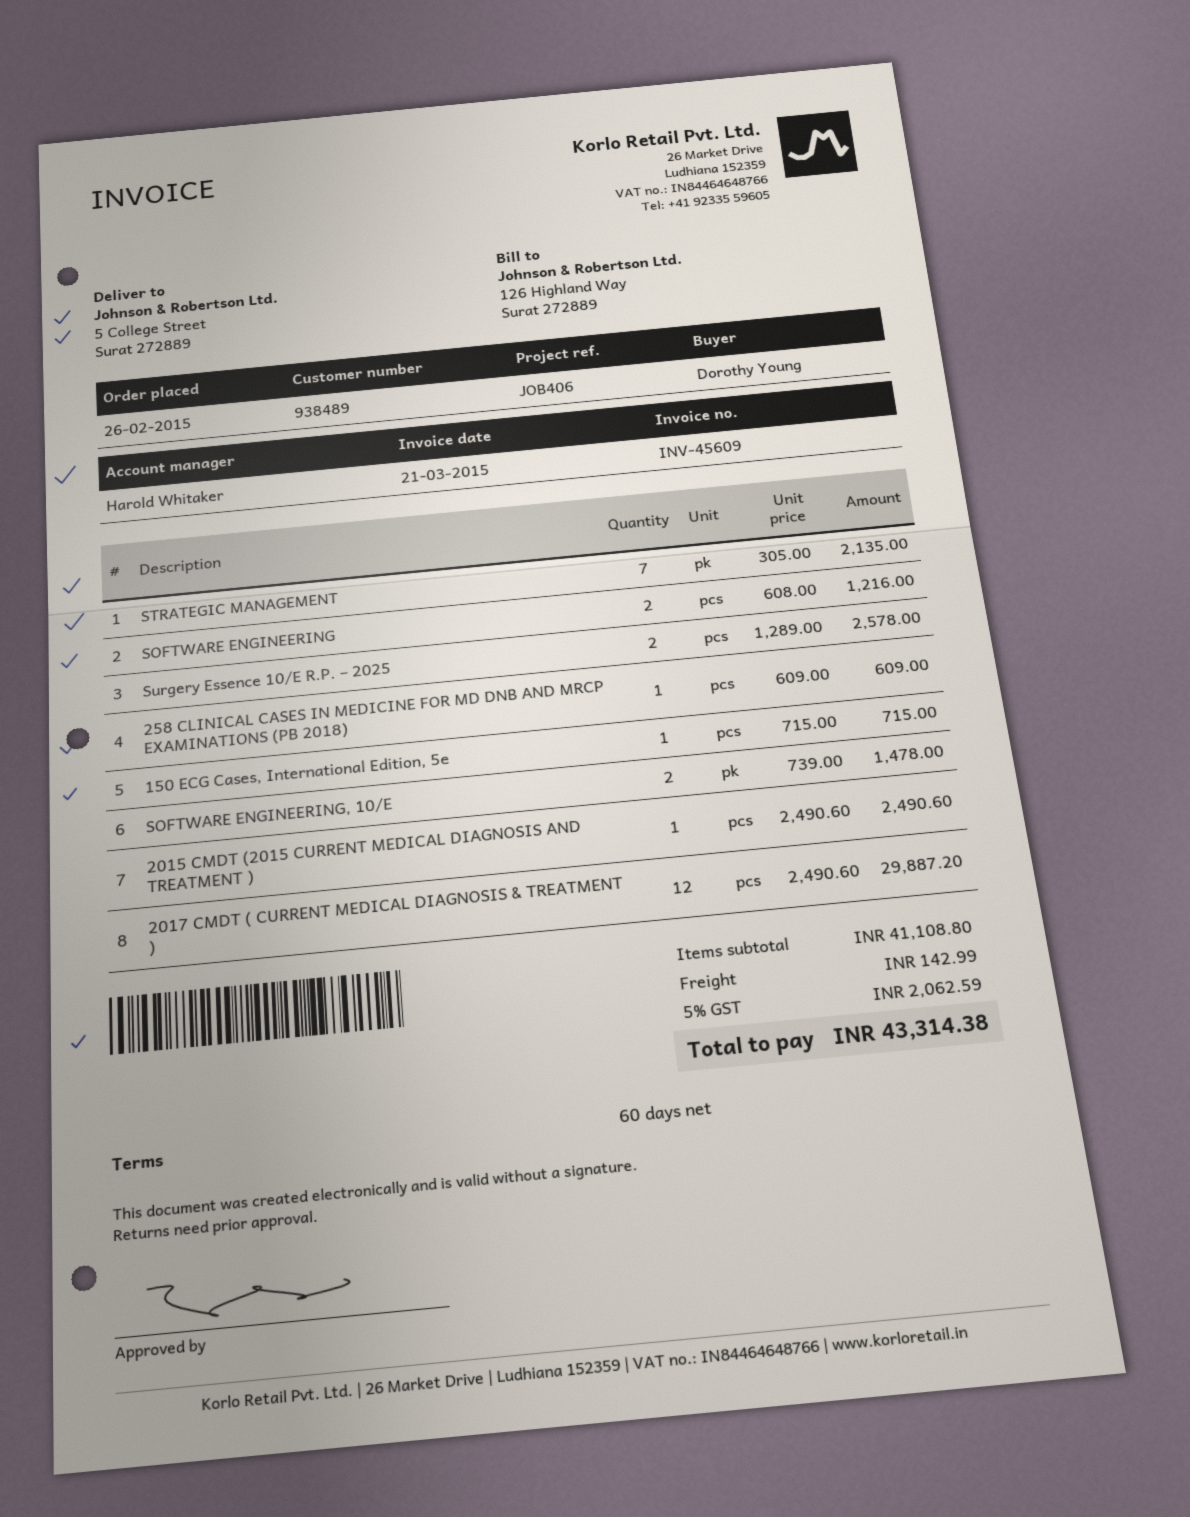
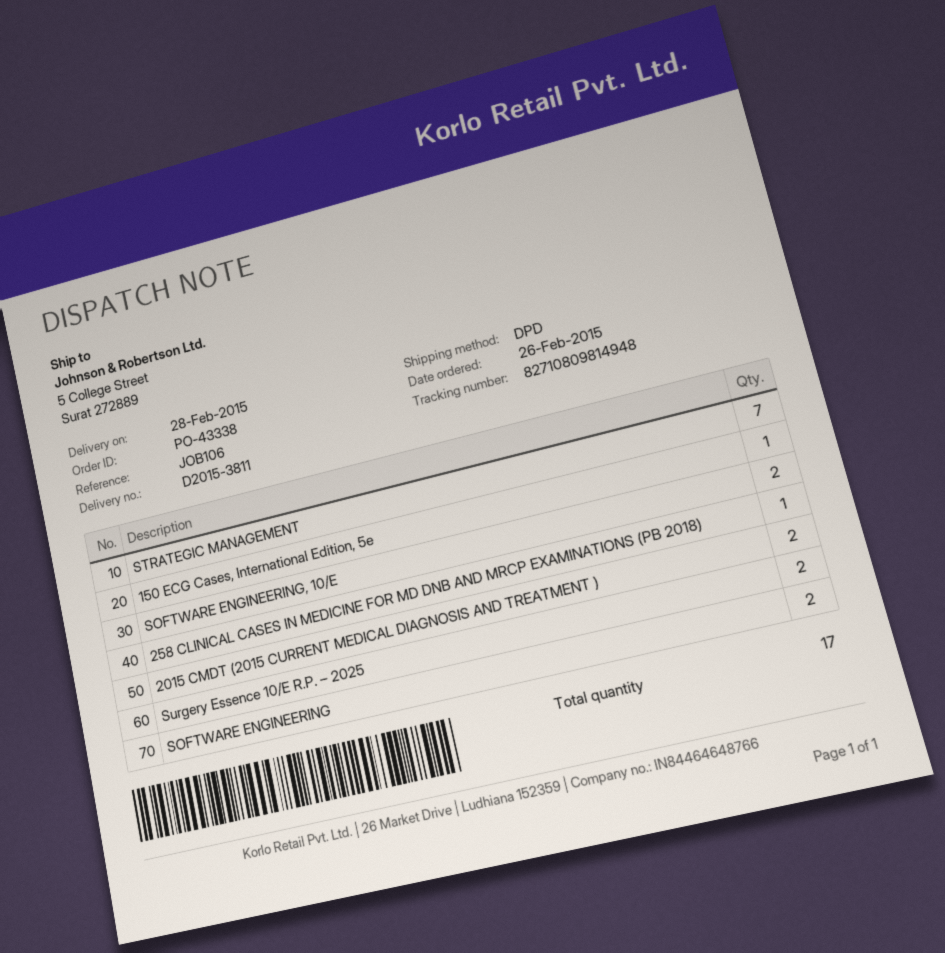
reference: JOB406 -> JOB106
2015 CMDT (2015 CURRENT MEDICAL DIAGNOSIS AND TREATMENT ): 1 -> 2
2017 CMDT ( CURRENT MEDICAL DIAGNOSIS & TREATMENT ): 12 -> none

